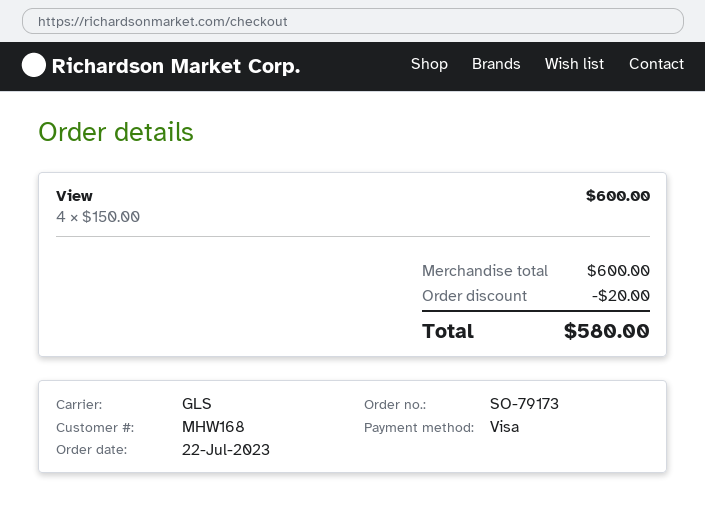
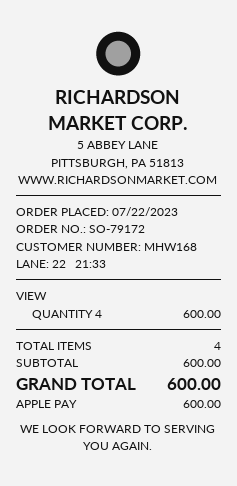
order number: SO-79173 -> SO-79172
payment method: Visa -> Apple Pay
discount: 20.00 -> none
total: 580.00 -> 600.00

